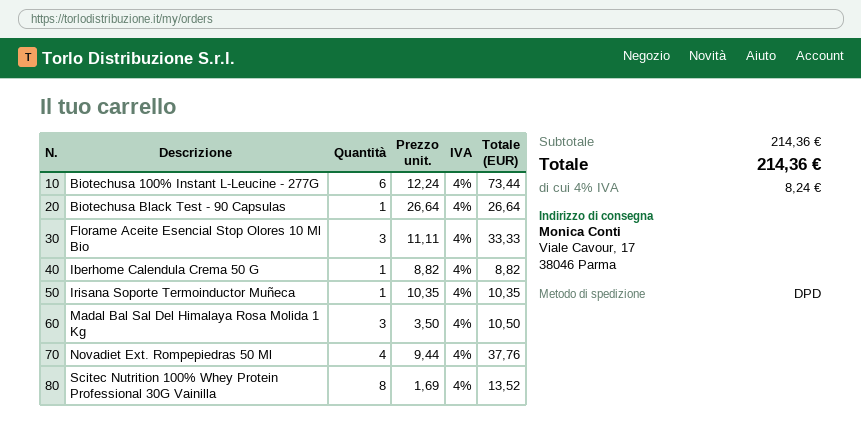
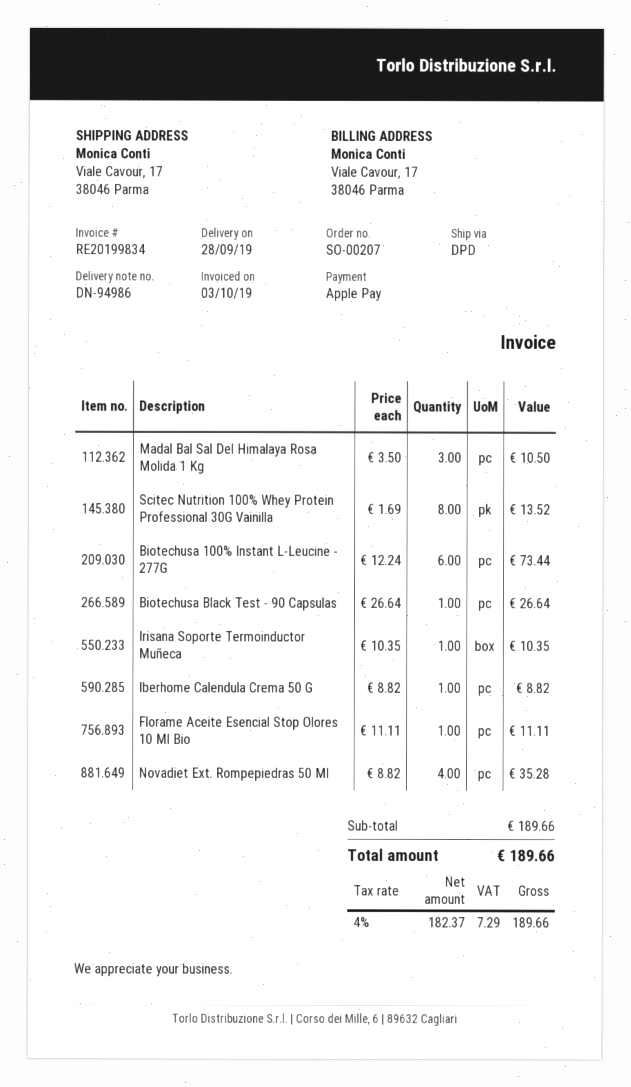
Florame Aceite Esencial Stop Olores 10 Ml Bio: 3 x 11.11 = 33.33 -> 1 x 11.11 = 11.11
Novadiet Ext. Rompepiedras 50 Ml: 4 x 9.44 = 37.76 -> 4 x 8.82 = 35.28
subtotal: 214.36 -> 189.66
tax: 4% = 8.24 -> 4% = 7.29
total: 214.36 -> 189.66

